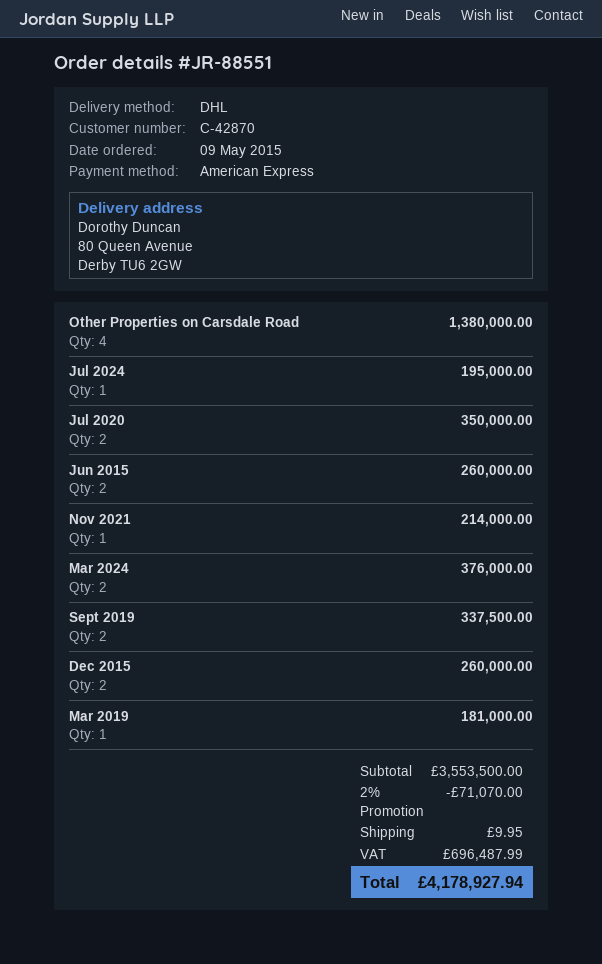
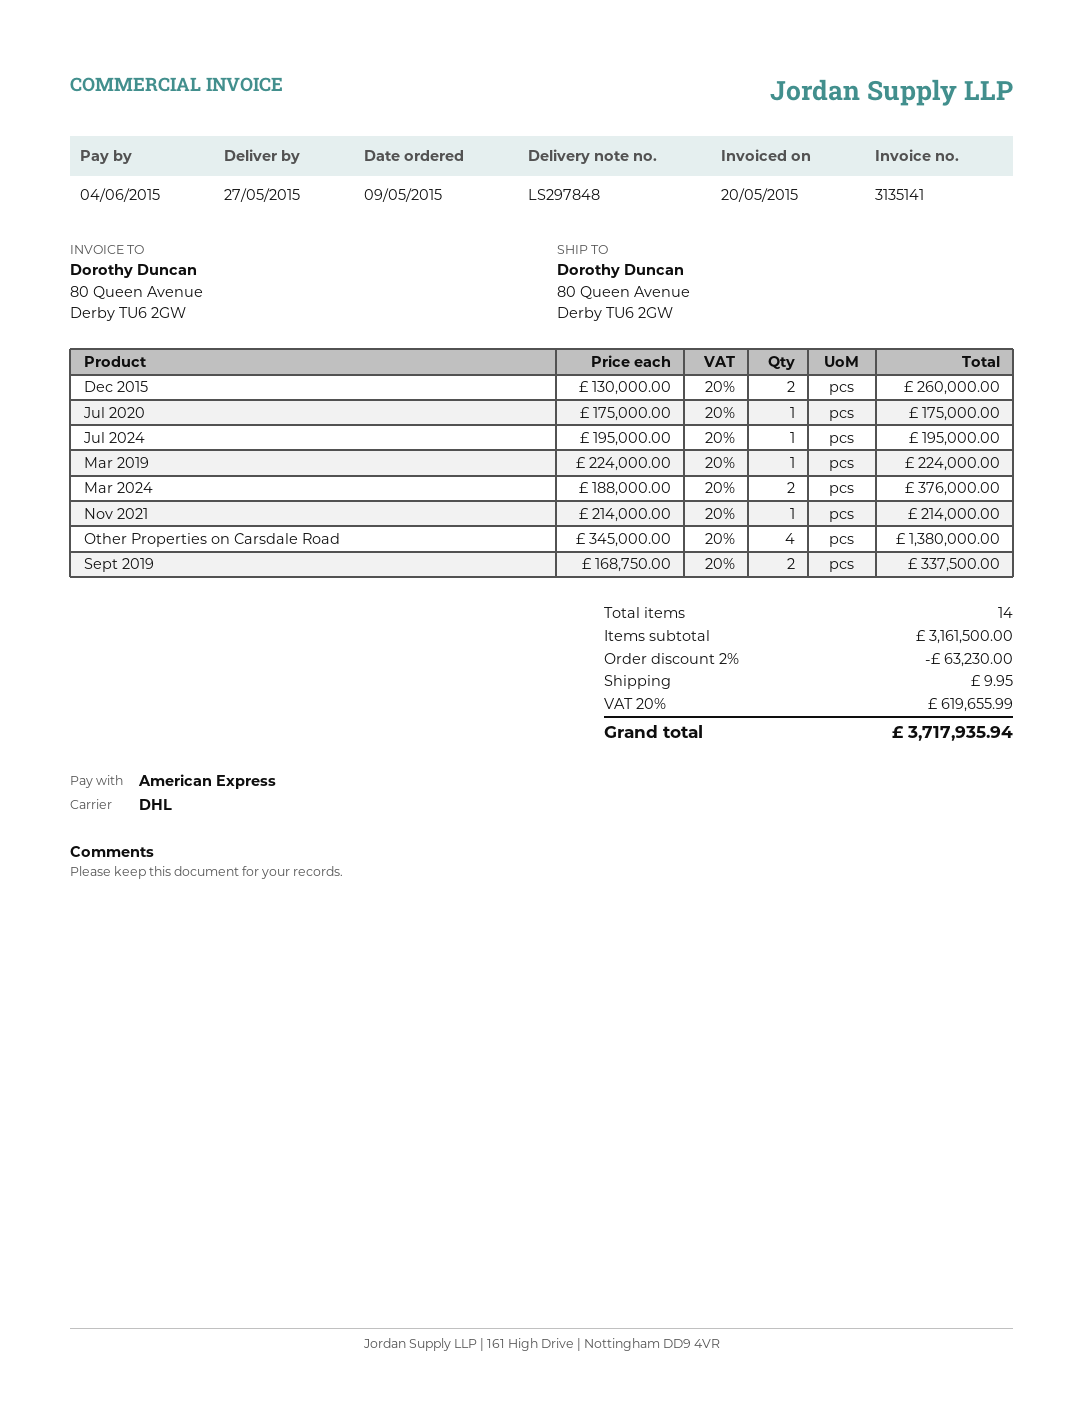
Jul 2020: 2 for 350000.00 -> 1 for 175000.00
Jun 2015: 2 for 260000.00 -> none
Mar 2019: 1 for 181000.00 -> 1 for 224000.00
subtotal: 3553500.00 -> 3161500.00
discount: 2% = 71070.00 -> 2% = 63230.00
tax: 696487.99 -> 619655.99
total: 4178927.94 -> 3717935.94

